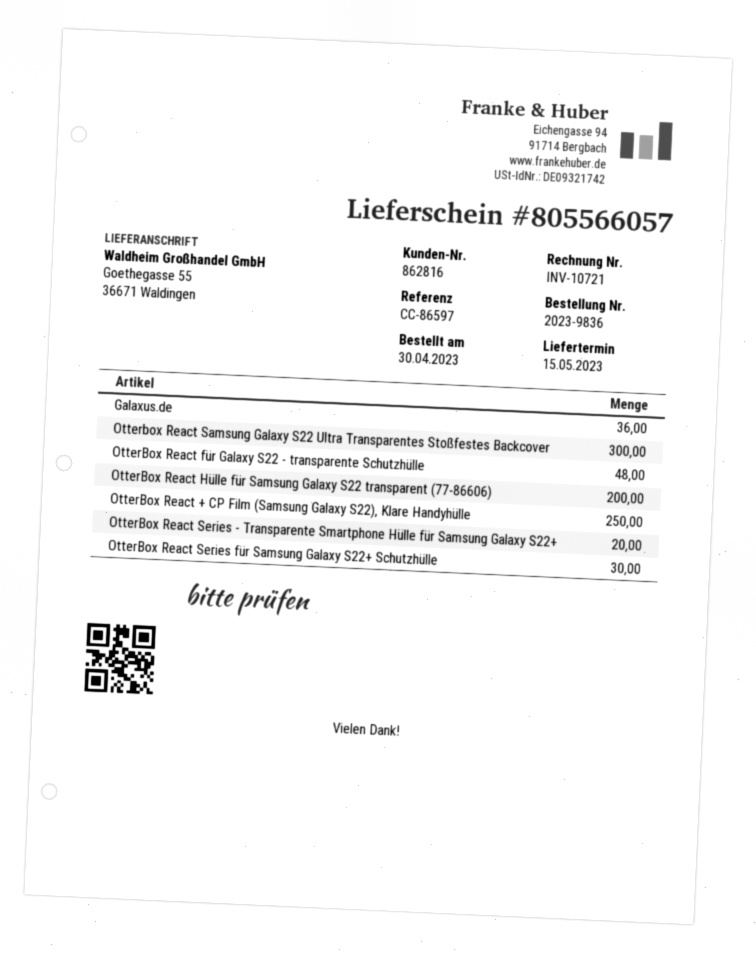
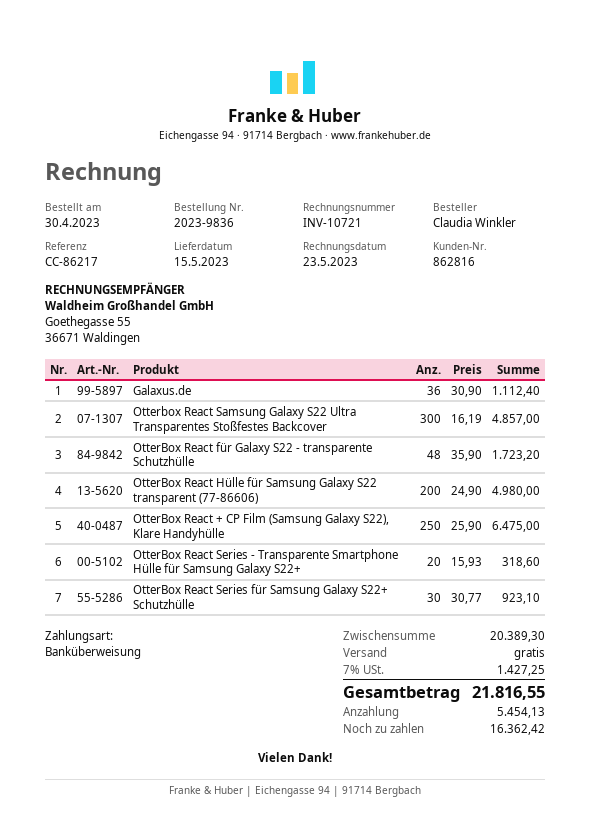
reference: CC-86597 -> CC-86217

